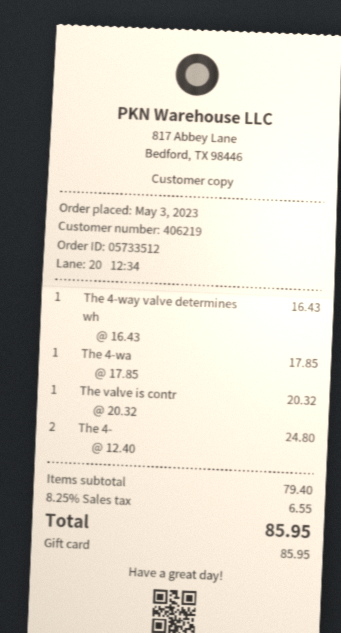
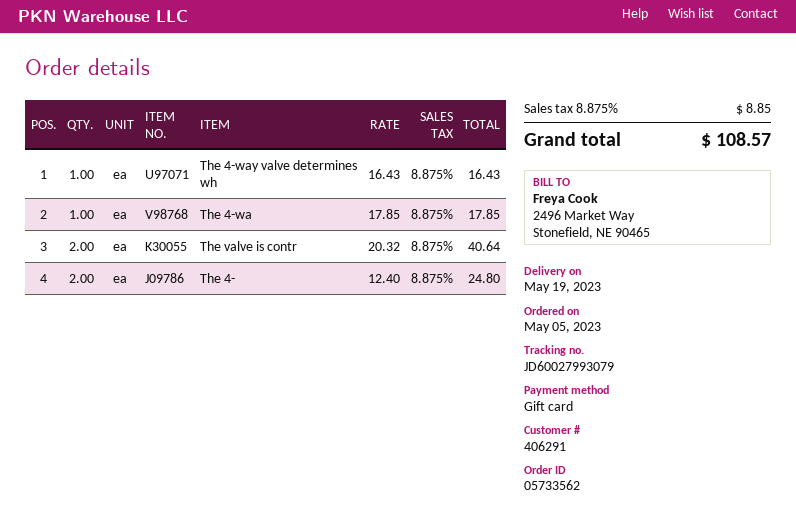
order number: 05733512 -> 05733562
order date: 2023-05-03 -> 2023-05-05
customer number: 406219 -> 406291
The valve is contr: 1 x 20.32 = 20.32 -> 2 x 20.32 = 40.64
tax: 8.25% = 6.55 -> 8.875% = 8.85
total: 85.95 -> 108.57

